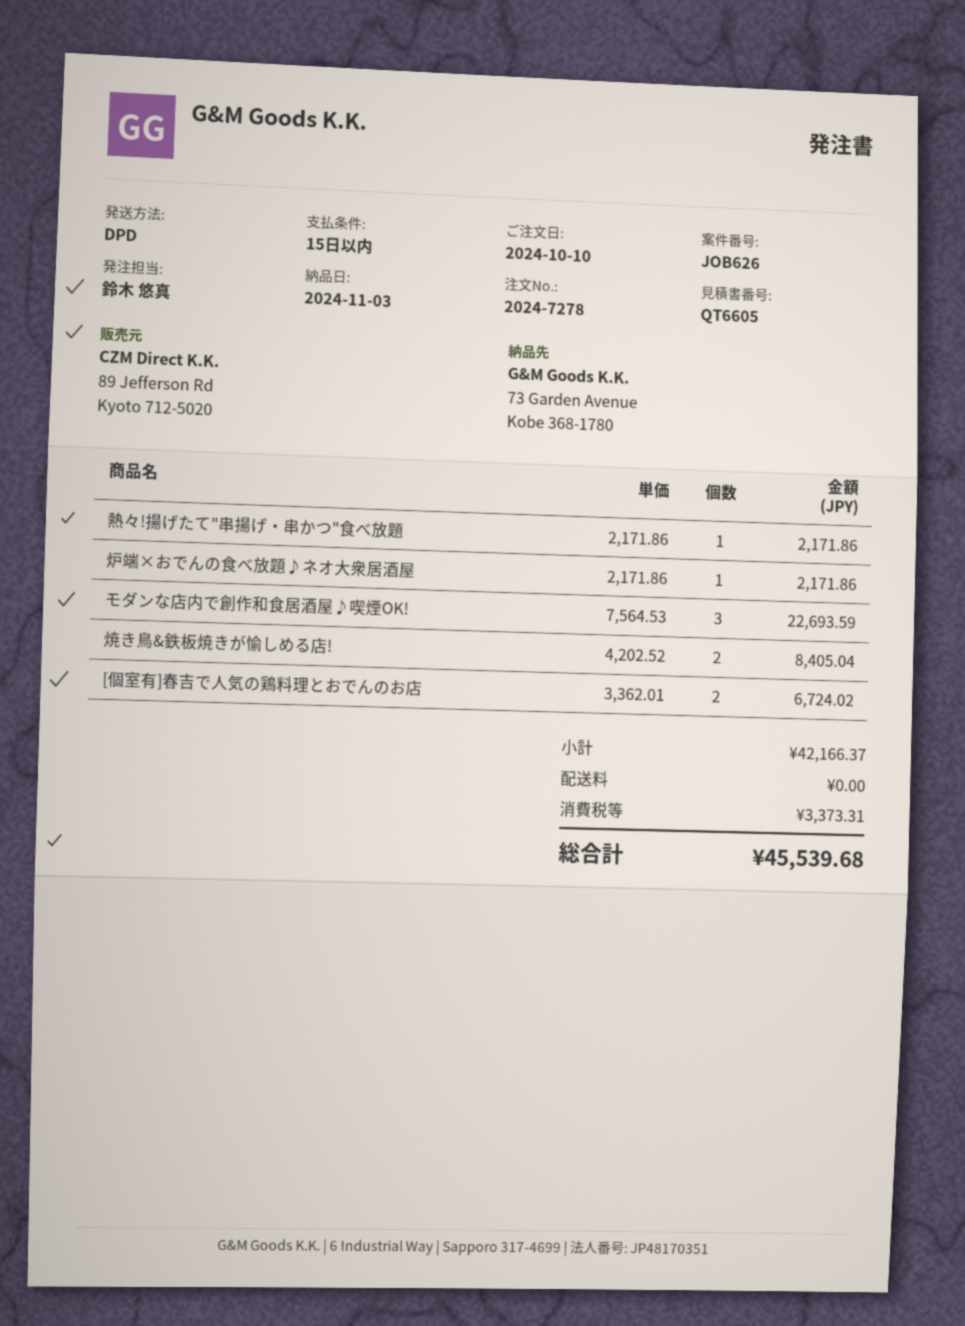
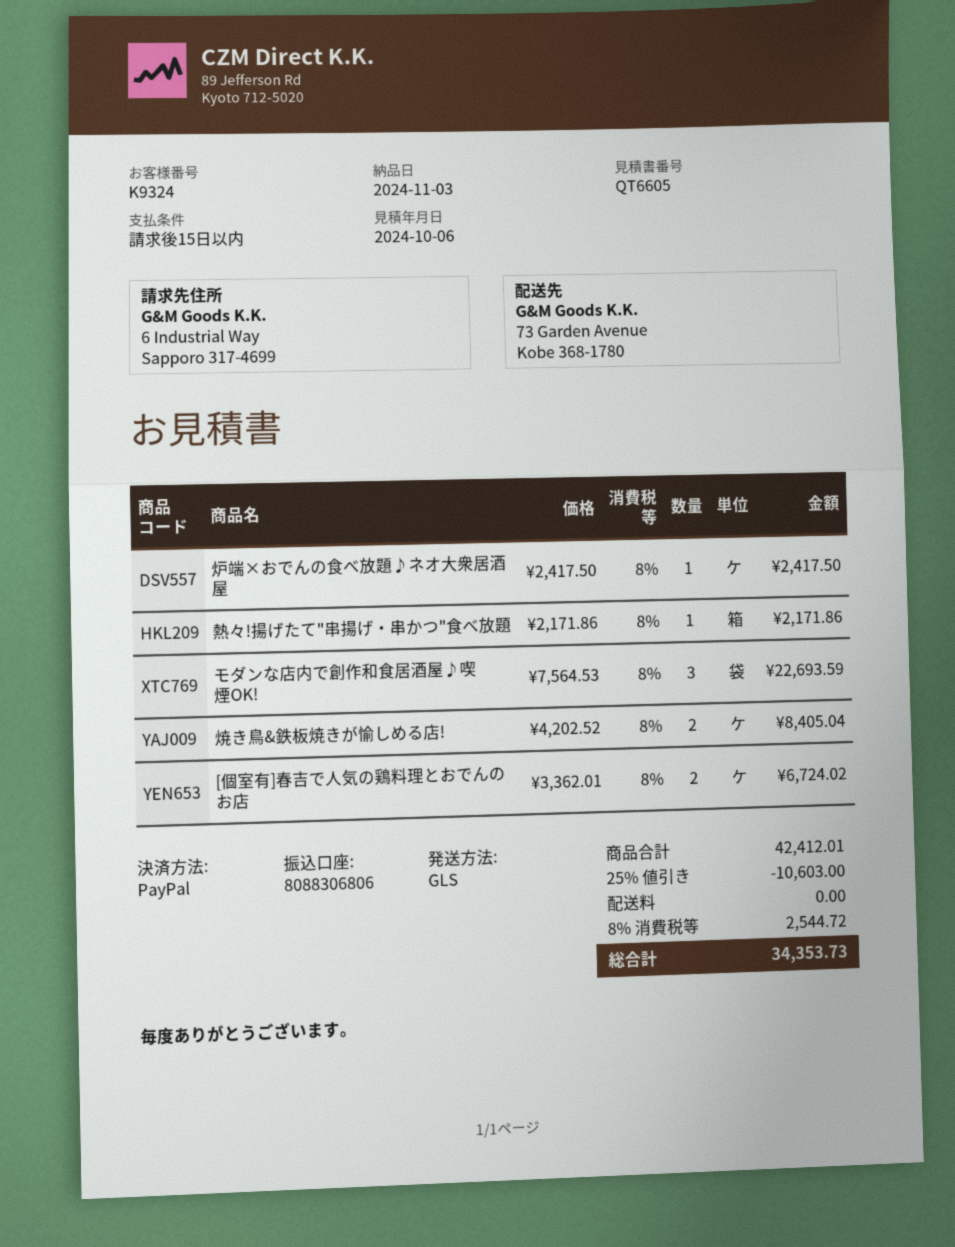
shipping method: DPD -> GLS
炉端×おでんの食べ放題♪ネオ大衆居酒屋: 1 x 2171.86 = 2171.86 -> 1 x 2417.50 = 2417.50
subtotal: 42166.37 -> 42412.01
discount: none -> 25% = 10603.00
tax: 3373.31 -> 2544.72
total: 45539.68 -> 34353.73

